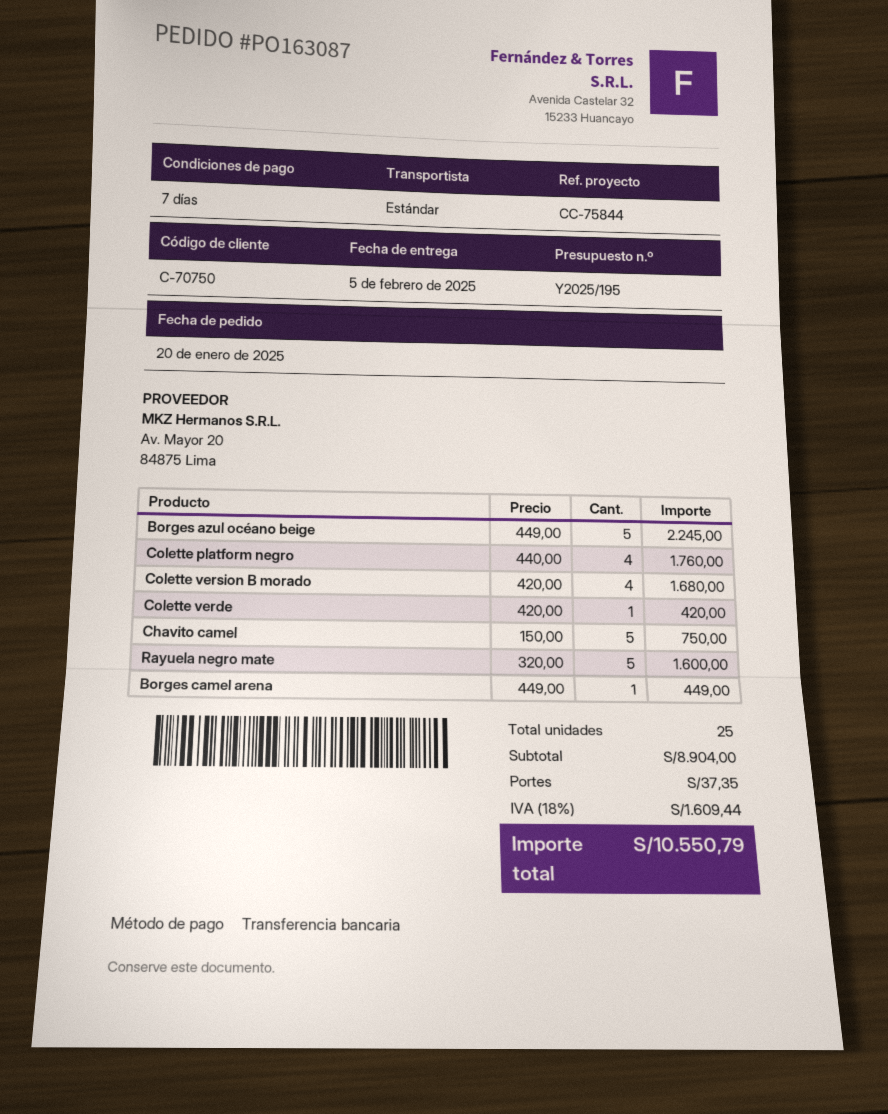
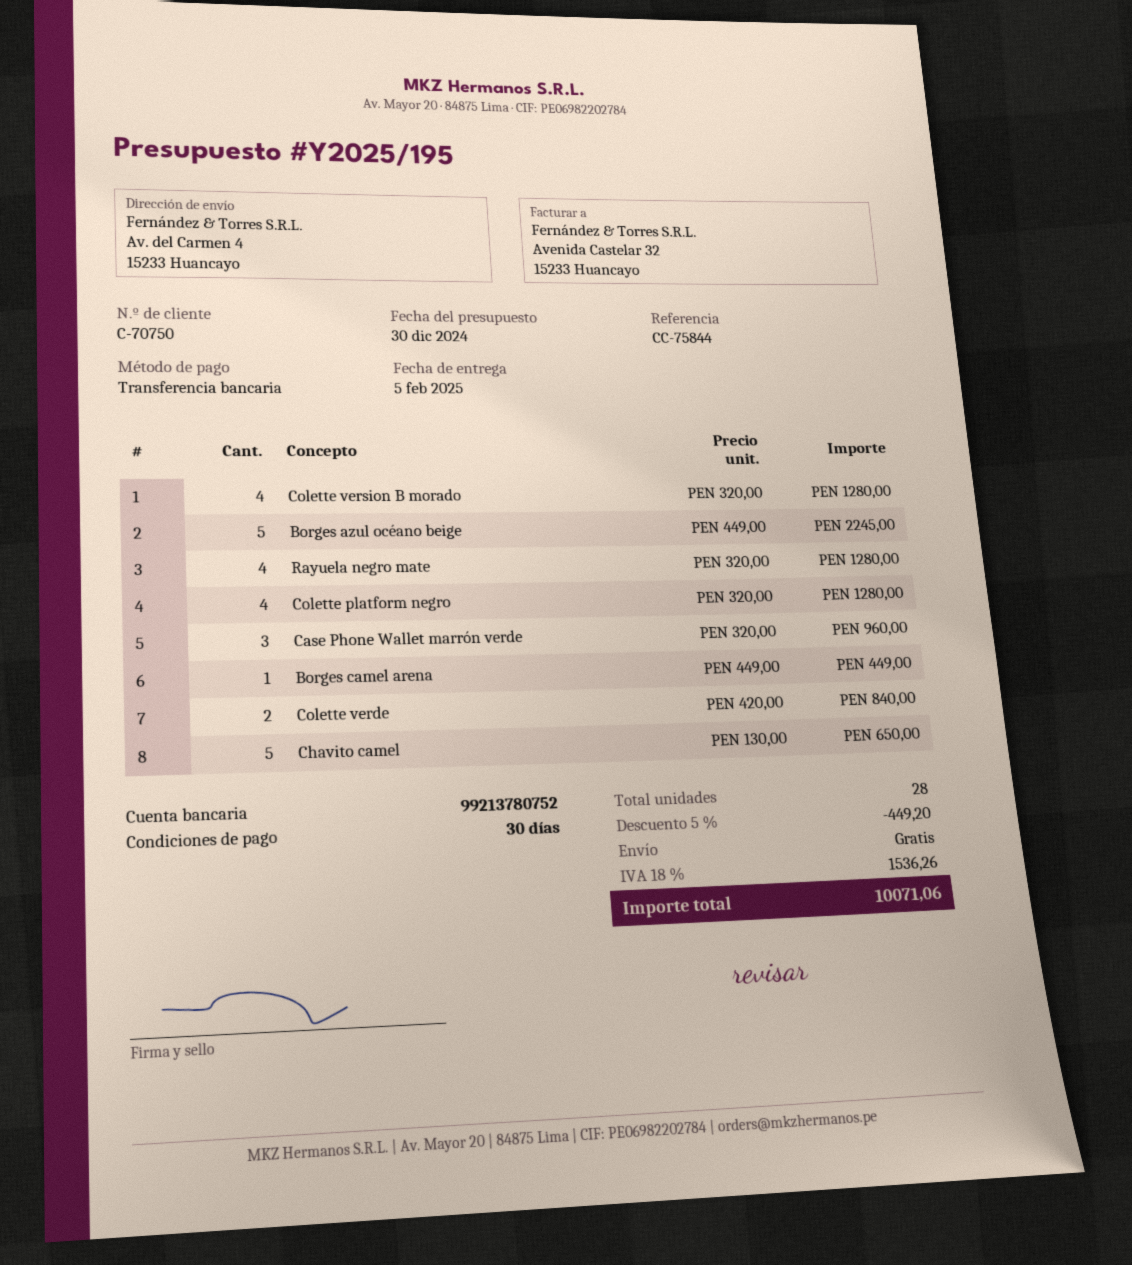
payment terms: 7 days -> 30 days
Colette platform negro: 4 x 440.00 = 1760.00 -> 4 x 320.00 = 1280.00
Colette version B morado: 4 x 420.00 = 1680.00 -> 4 x 320.00 = 1280.00
Colette verde: 1 x 420.00 = 420.00 -> 2 x 420.00 = 840.00
Chavito camel: 5 x 150.00 = 750.00 -> 5 x 130.00 = 650.00
Rayuela negro mate: 5 x 320.00 = 1600.00 -> 4 x 320.00 = 1280.00
Case Phone Wallet marrón verde: none -> 3 x 320.00 = 960.00
total quantity: 25 -> 28
discount: none -> 5% = 449.20
shipping: 37.35 -> 0.00
tax: 18% = 1609.44 -> 18% = 1536.26
total: 10550.79 -> 10071.06

